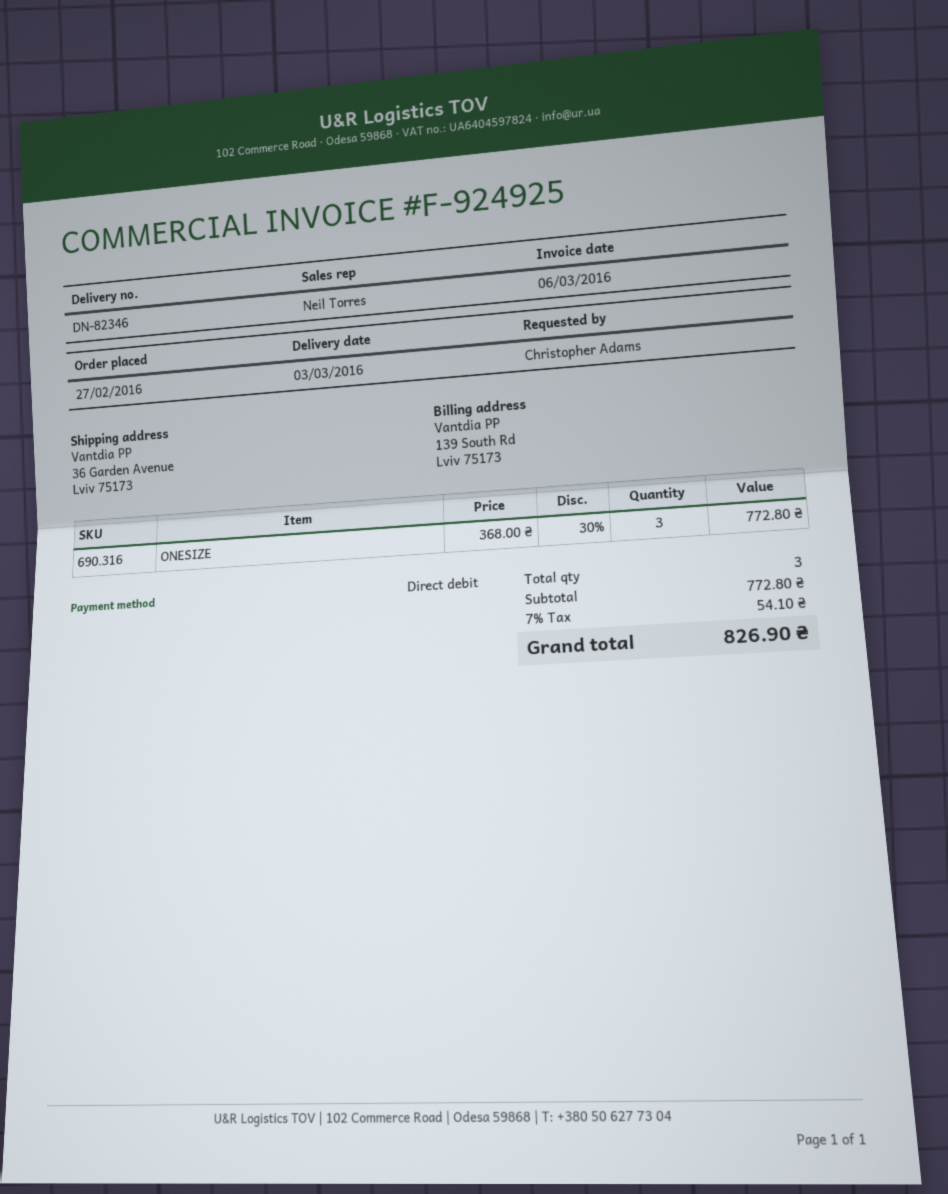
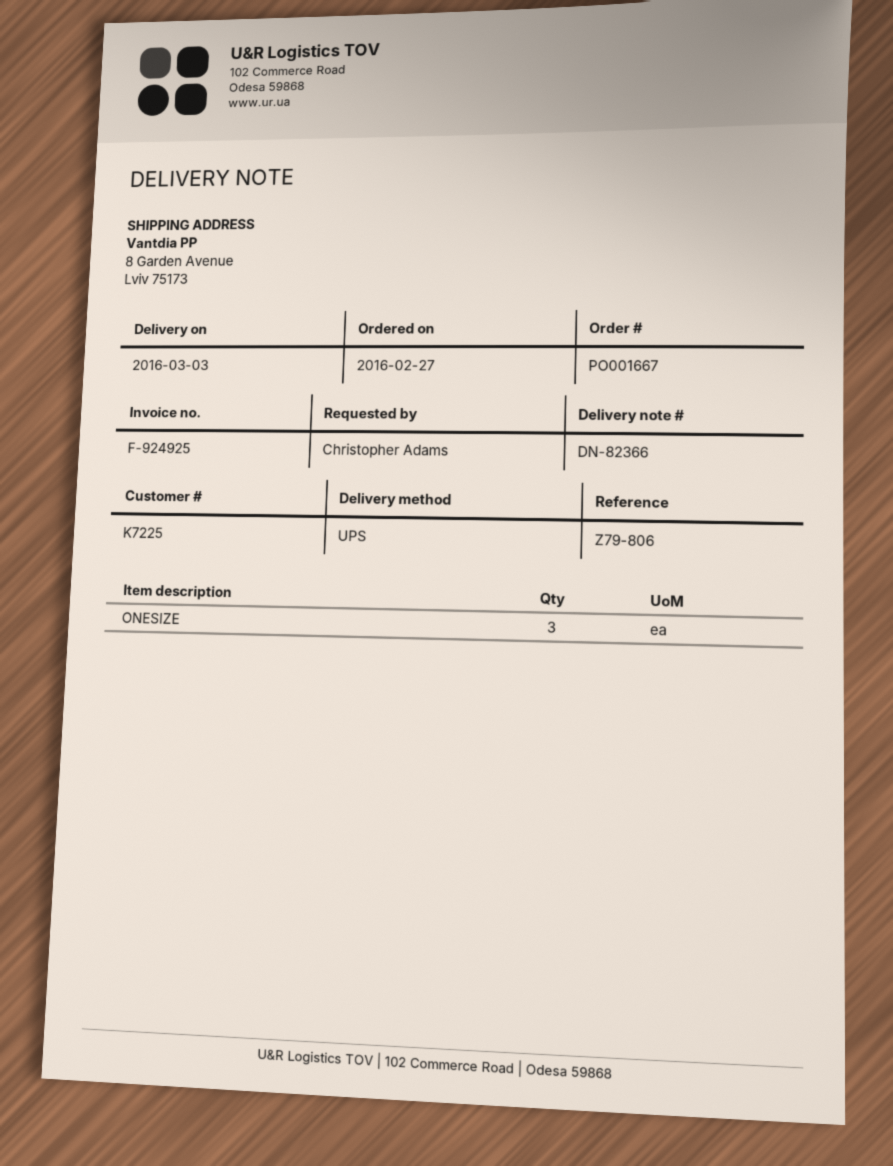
delivery note number: DN-82346 -> DN-82366
ship to: 36 Garden Avenue, Lviv 75173 -> 8 Garden Avenue, Lviv 75173

